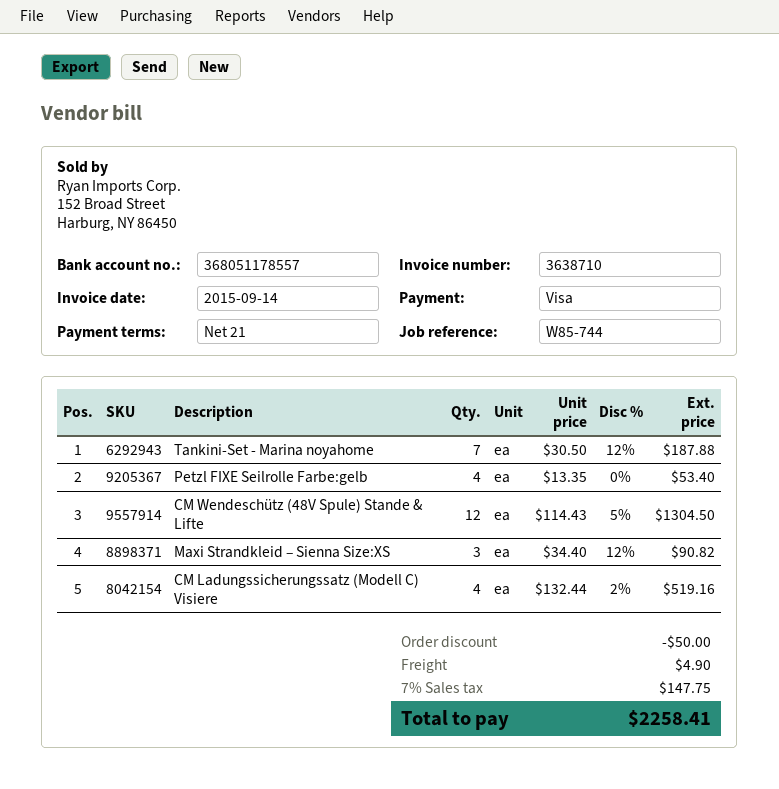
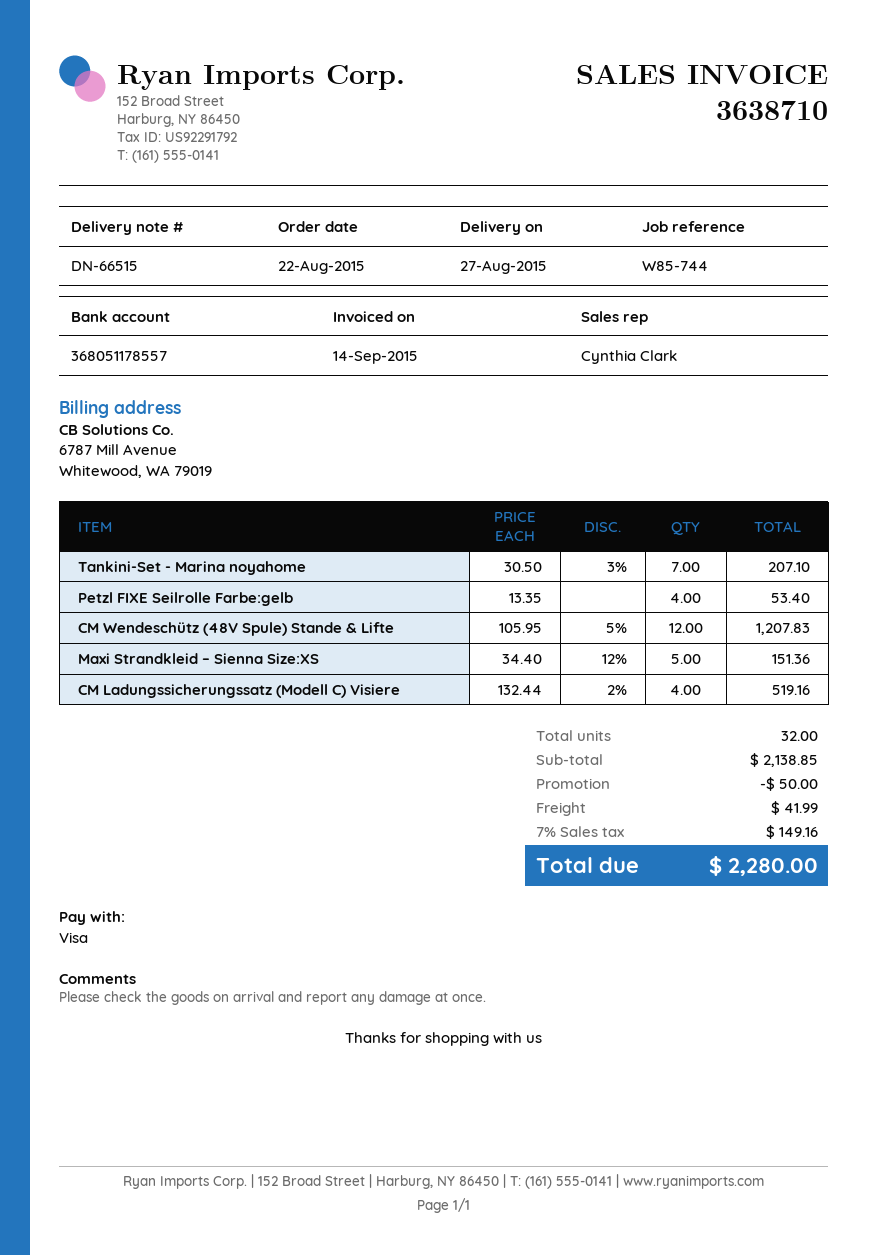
Tankini-Set - Marina noyahome: 7 x 30.50 - 12% = 187.88 -> 7 x 30.50 - 3% = 207.10
CM Wendeschütz (48V Spule) Stande & Lifte: 12 x 114.43 - 5% = 1304.50 -> 12 x 105.95 - 5% = 1207.83
Maxi Strandkleid – Sienna Size:XS: 3 x 34.40 - 12% = 90.82 -> 5 x 34.40 - 12% = 151.36
shipping: 4.90 -> 41.99
tax: 7% = 147.75 -> 7% = 149.16
total: 2258.41 -> 2280.00

